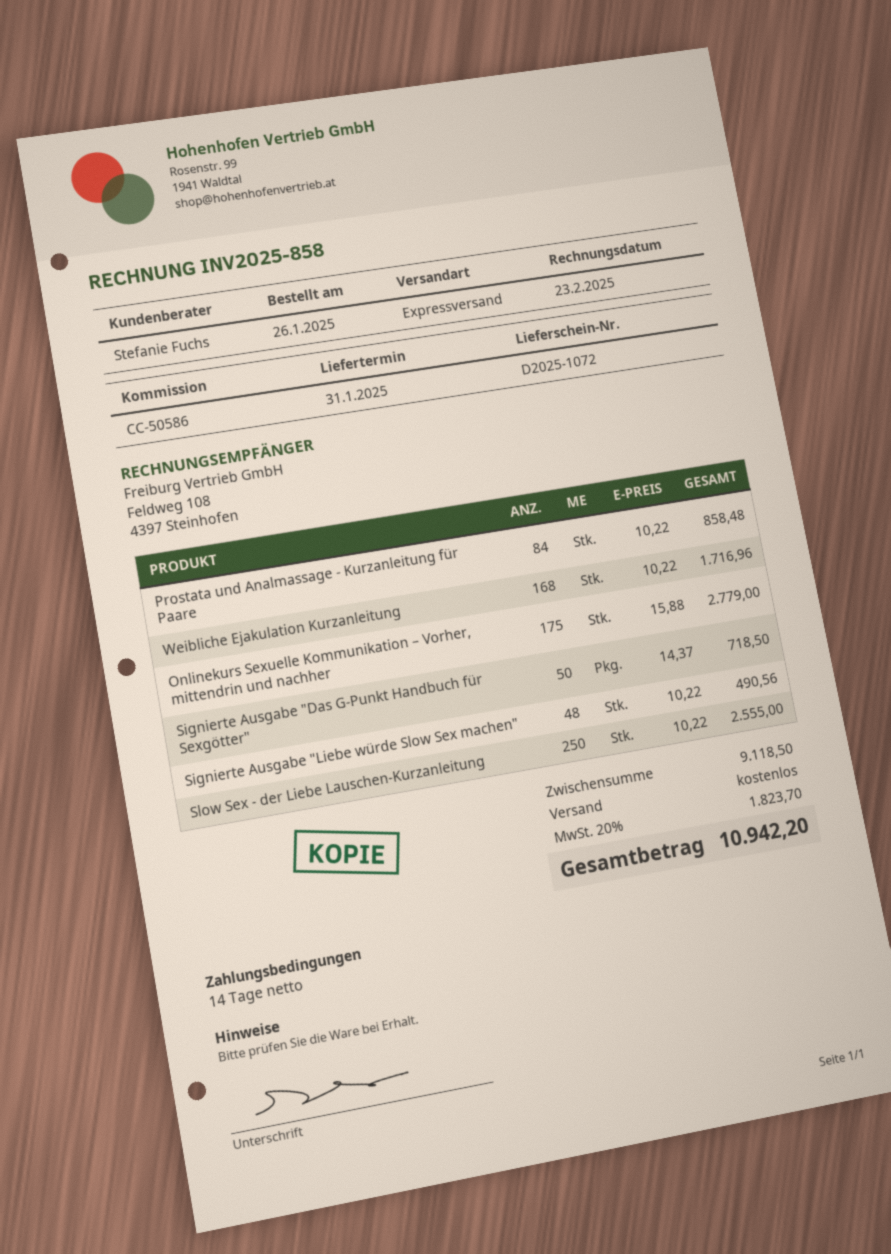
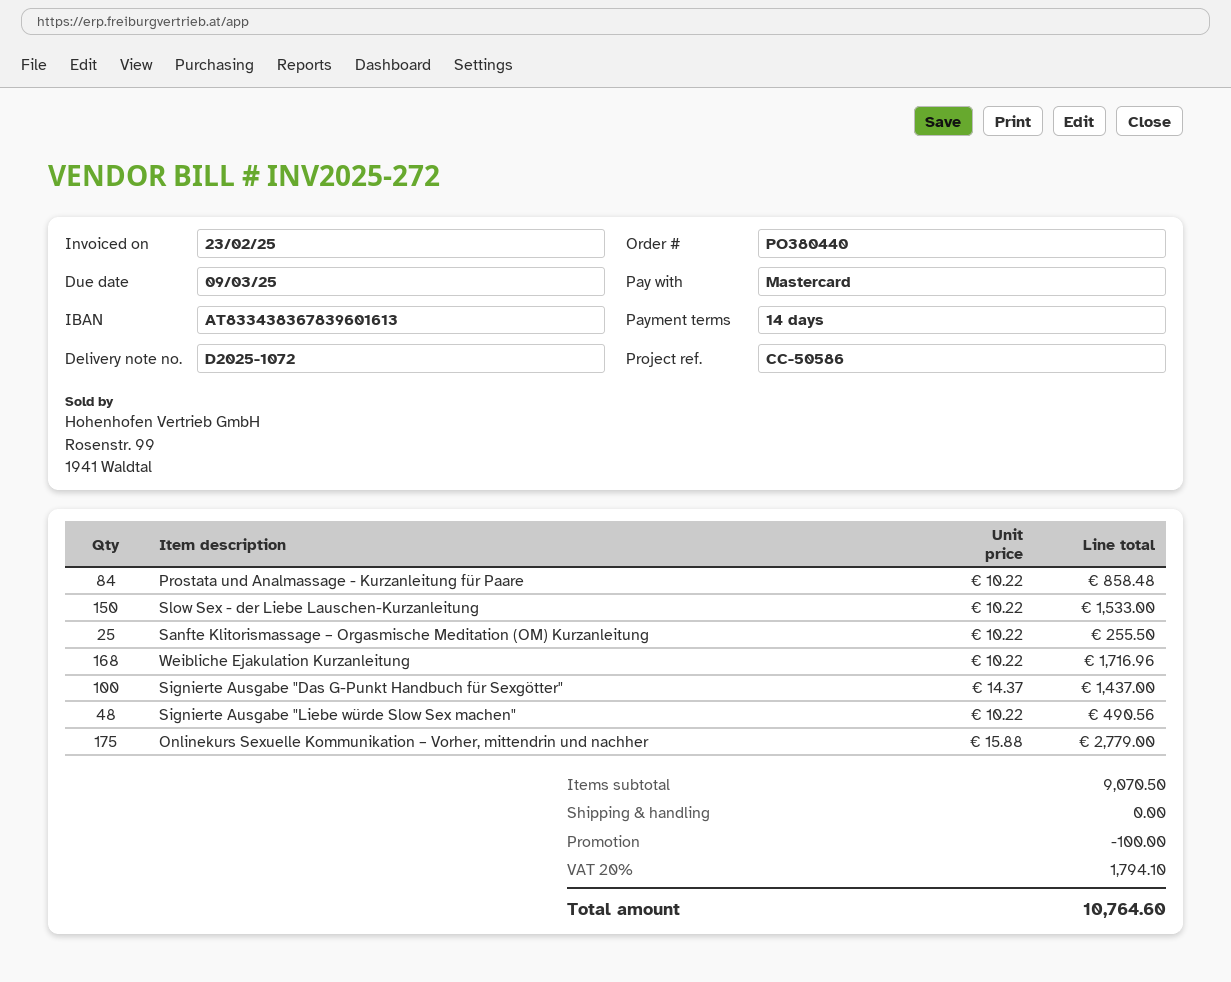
invoice number: INV2025-858 -> INV2025-272
Signierte Ausgabe "Das G-Punkt Handbuch für Sexgötter": 50 x 14.37 = 718.50 -> 100 x 14.37 = 1437.00
Slow Sex - der Liebe Lauschen-Kurzanleitung: 250 x 10.22 = 2555.00 -> 150 x 10.22 = 1533.00
Sanfte Klitorismassage – Orgasmische Meditation (OM) Kurzanleitung: none -> 25 x 10.22 = 255.50
subtotal: 9118.50 -> 9070.50
discount: none -> 100.00
tax: 20% = 1823.70 -> 20% = 1794.10
total: 10942.20 -> 10764.60

